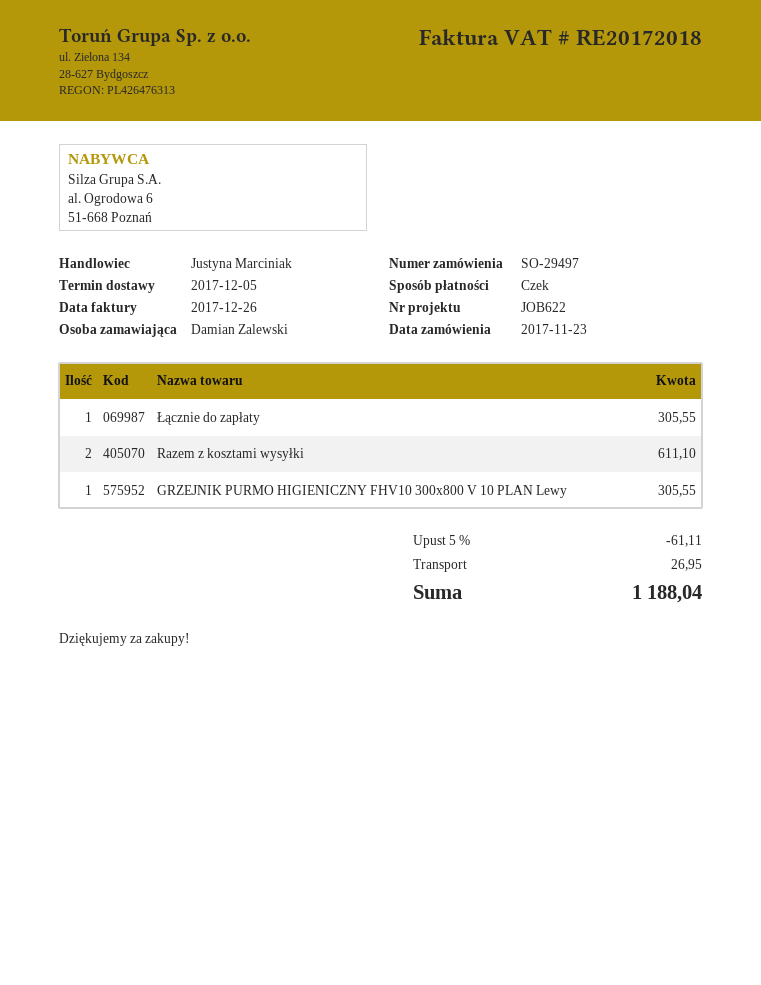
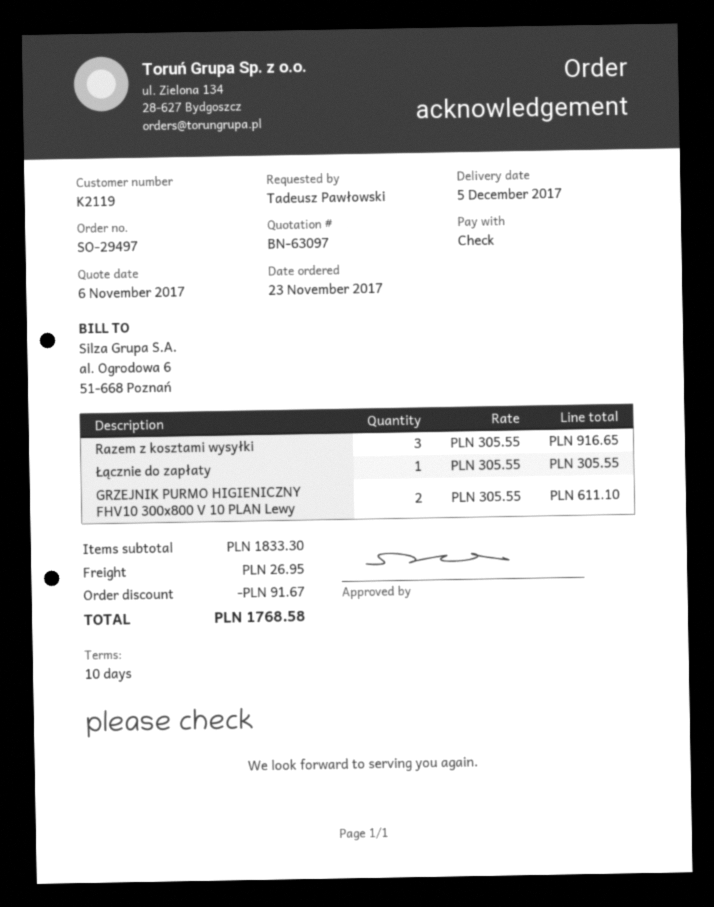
ordered by: Damian Zalewski -> Tadeusz Pawłowski
Razem z kosztami wysyłki: 2 for 611.10 -> 3 for 916.65
GRZEJNIK PURMO HIGIENICZNY FHV10 300x800 V 10 PLAN Lewy: 1 for 305.55 -> 2 for 611.10
discount: 61.11 -> 91.67
total: 1188.04 -> 1768.58

